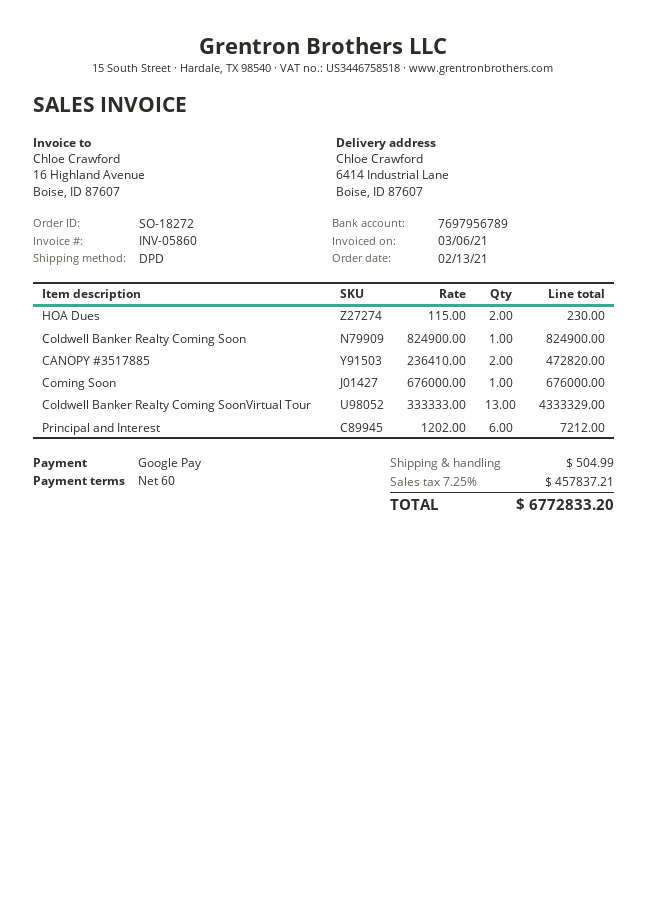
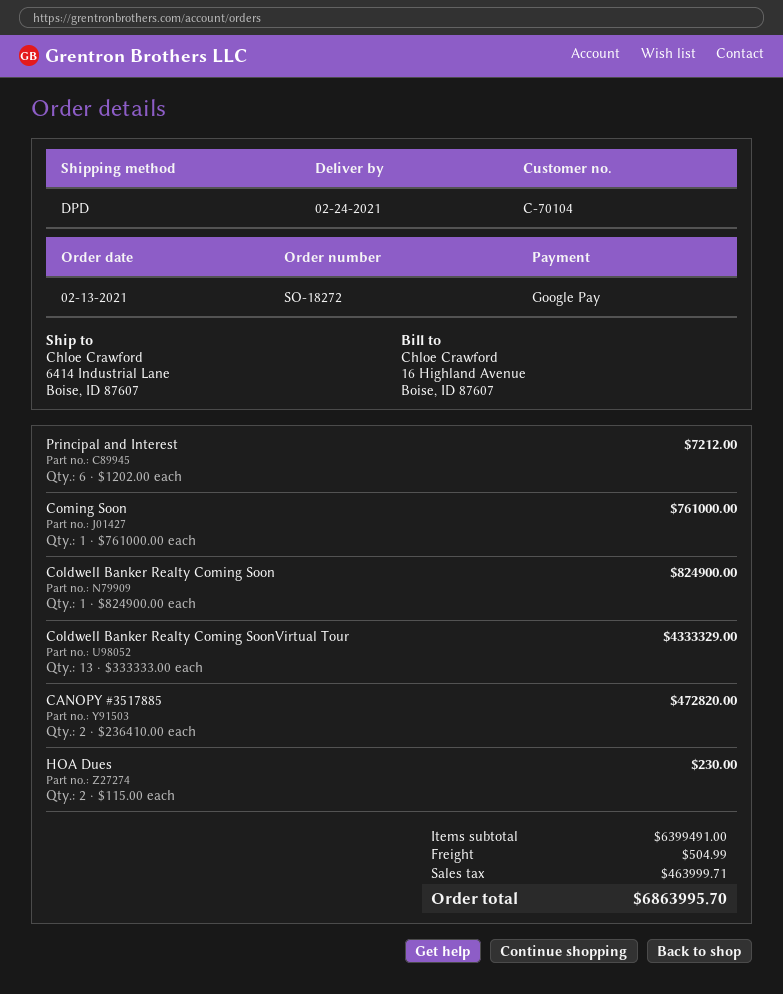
Coming Soon: 1 x 676000.00 = 676000.00 -> 1 x 761000.00 = 761000.00
tax: 457837.21 -> 463999.71
total: 6772833.20 -> 6863995.70

